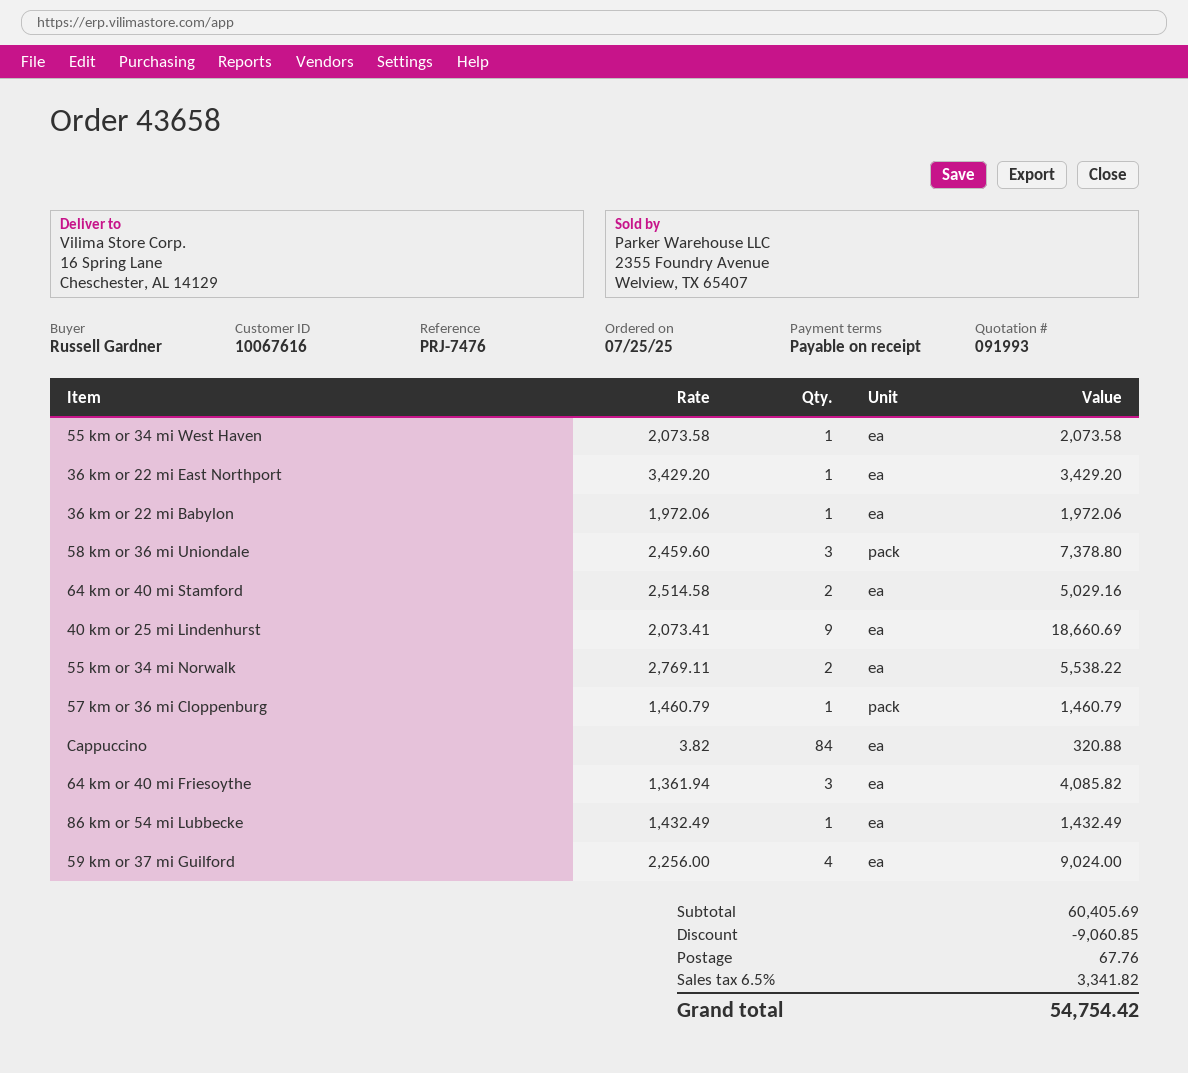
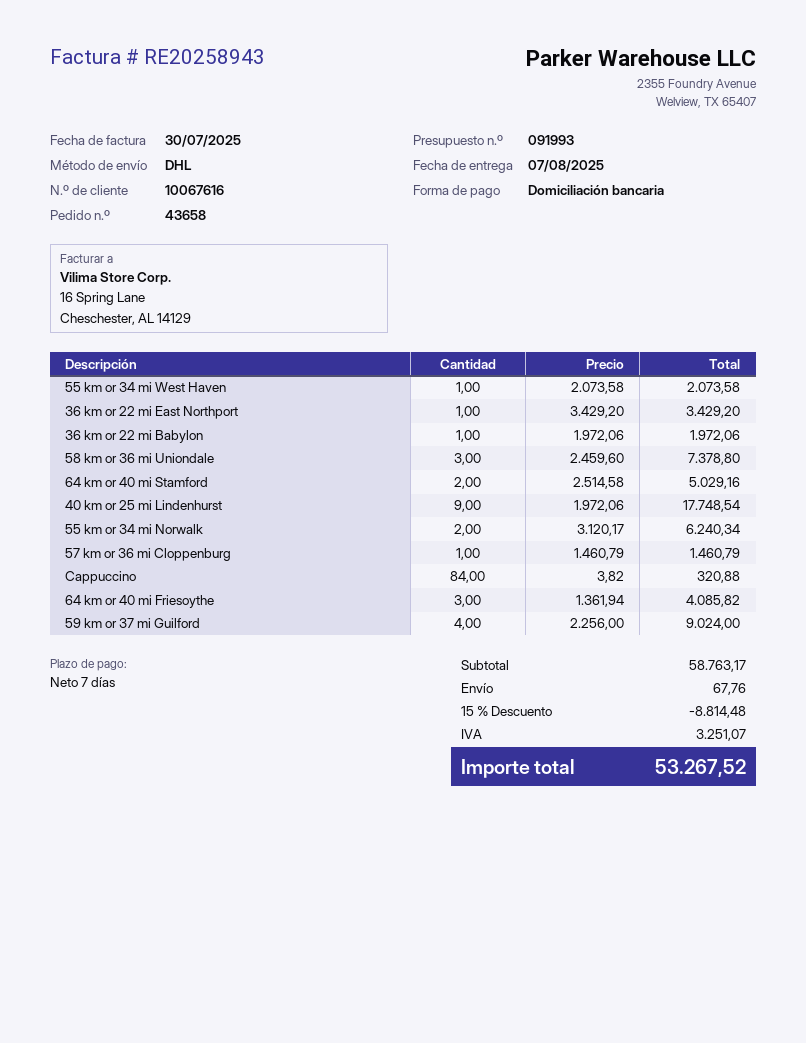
payment terms: on receipt -> 7 days
40 km or 25 mi Lindenhurst: 9 x 2073.41 = 18660.69 -> 9 x 1972.06 = 17748.54
55 km or 34 mi Norwalk: 2 x 2769.11 = 5538.22 -> 2 x 3120.17 = 6240.34
86 km or 54 mi Lubbecke: 1 x 1432.49 = 1432.49 -> none
subtotal: 60405.69 -> 58763.17
discount: 9060.85 -> 8814.48
tax: 3341.82 -> 3251.07
total: 54754.42 -> 53267.52

